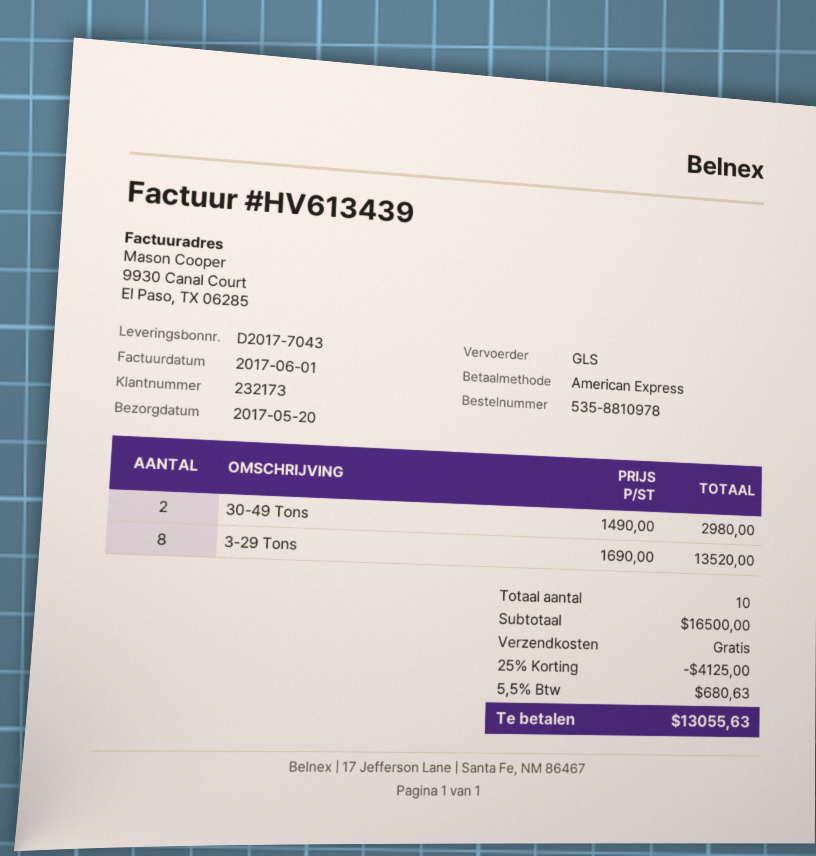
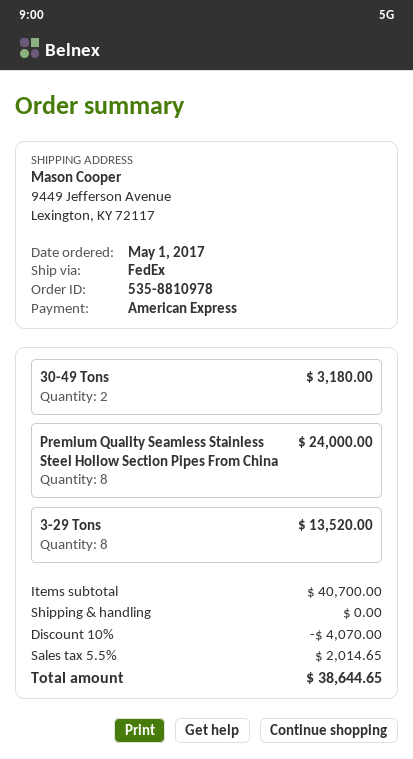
shipping method: GLS -> FedEx
30-49 Tons: 2 for 2980.00 -> 2 for 3180.00
Premium Quality Seamless Stainless Steel Hollow Section Pipes From China: none -> 8 for 24000.00
subtotal: 16500.00 -> 40700.00
discount: 25% = 4125.00 -> 10% = 4070.00
tax: 5.5% = 680.63 -> 5.5% = 2014.65
total: 13055.63 -> 38644.65

